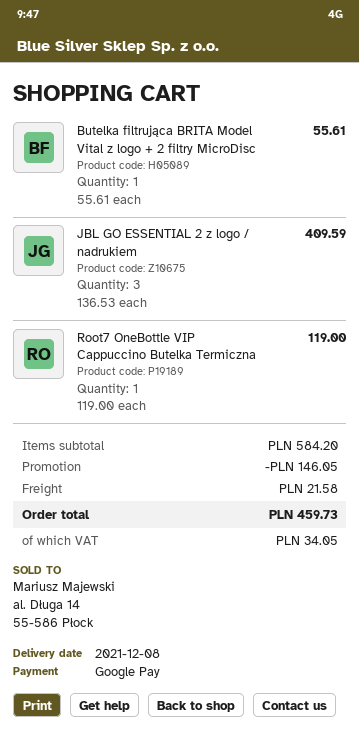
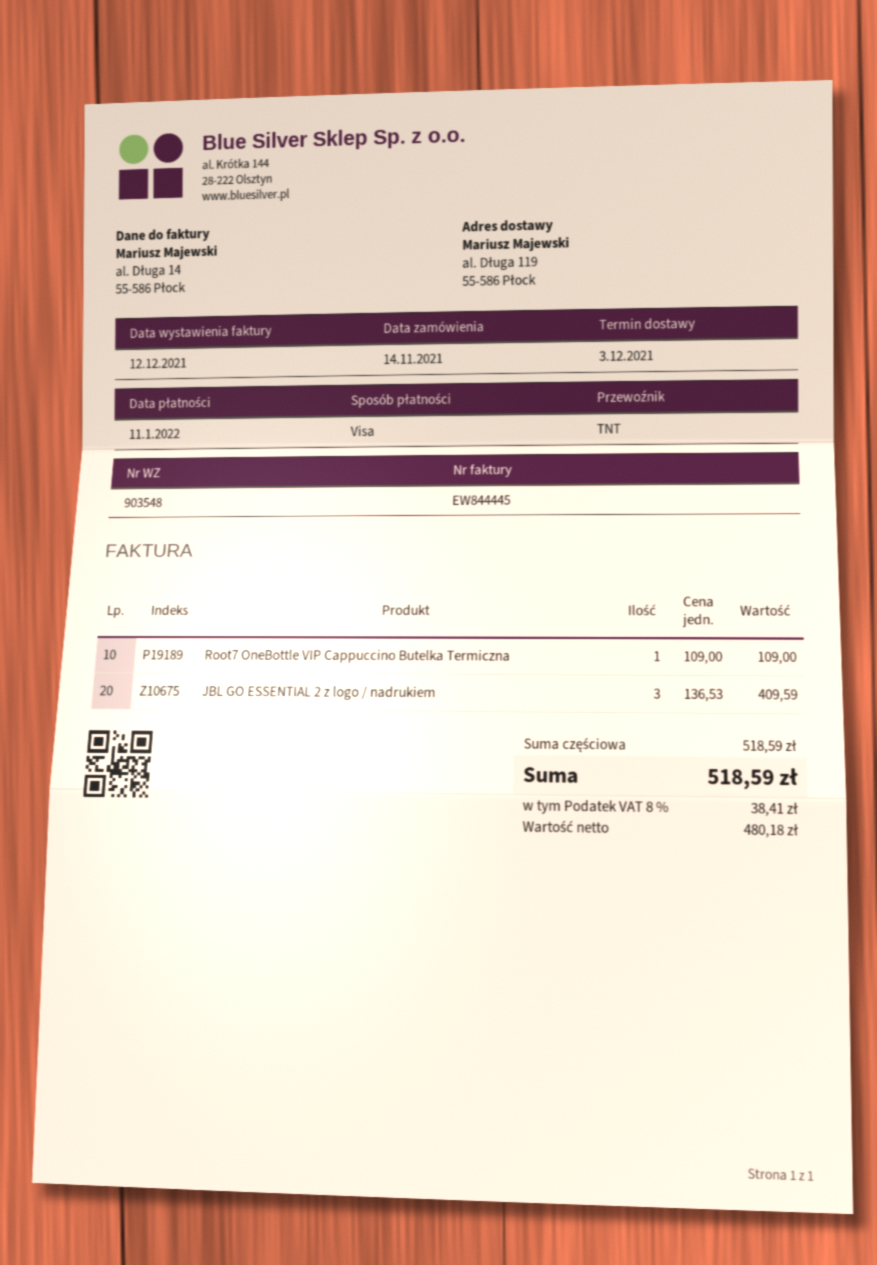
delivery date: 2021-12-08 -> 2021-12-03
payment method: Google Pay -> Visa
Butelka filtrująca BRITA Model Vital z logo + 2 filtry MicroDisc: 1 x 55.61 = 55.61 -> none
Root7 OneBottle VIP Cappuccino Butelka Termiczna: 1 x 119.00 = 119.00 -> 1 x 109.00 = 109.00
subtotal: 584.20 -> 518.59
discount: 146.05 -> none
shipping: 21.58 -> none
tax: 34.05 -> 38.41
total: 459.73 -> 518.59

